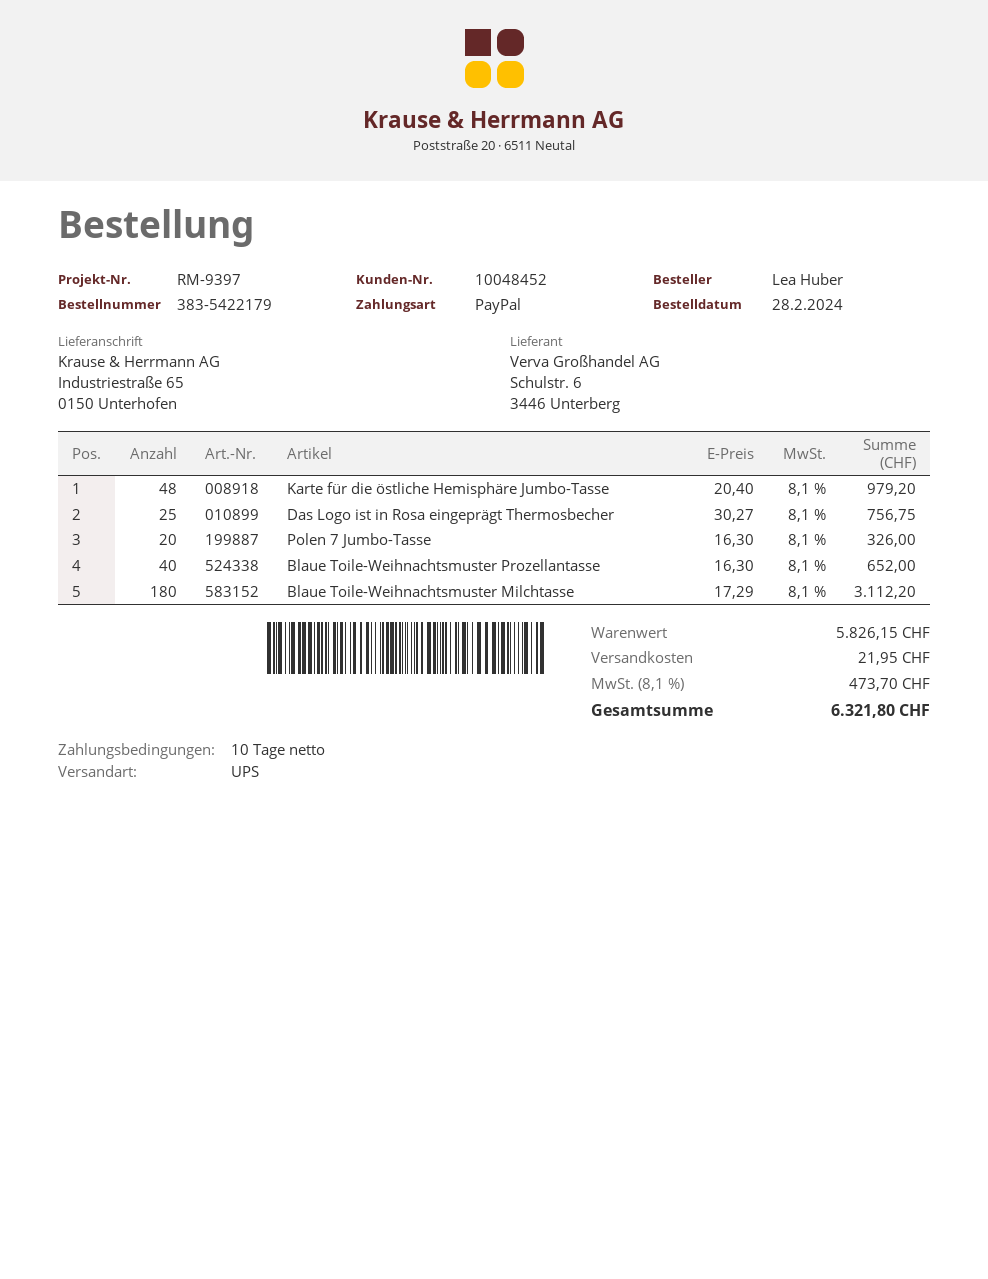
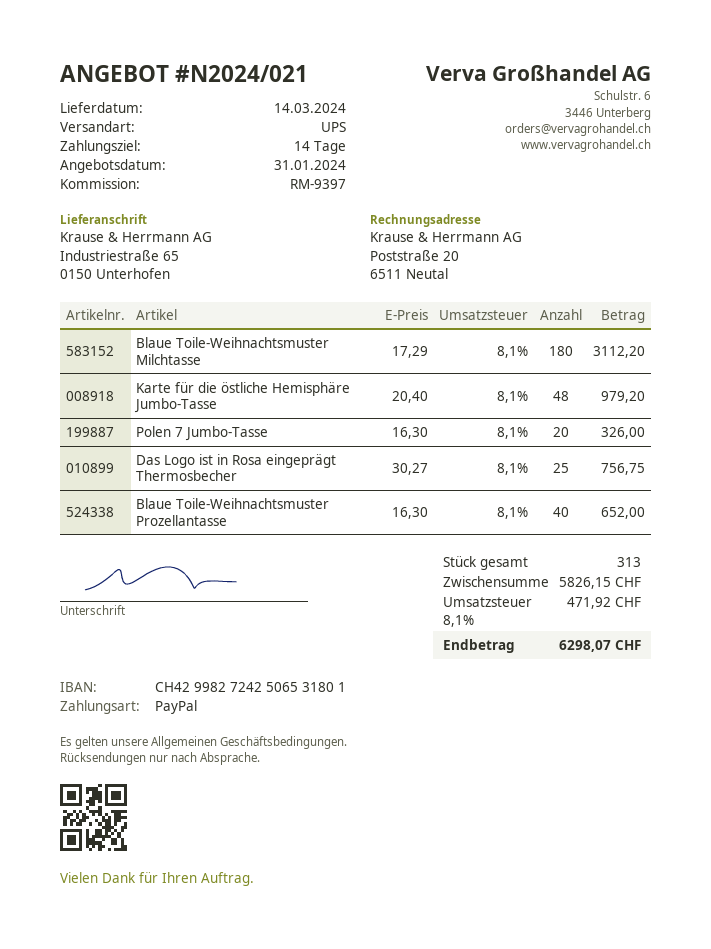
payment terms: 10 days -> 14 days
shipping: 21.95 -> none
tax: 8.1% = 473.70 -> 8.1% = 471.92
total: 6321.80 -> 6298.07

